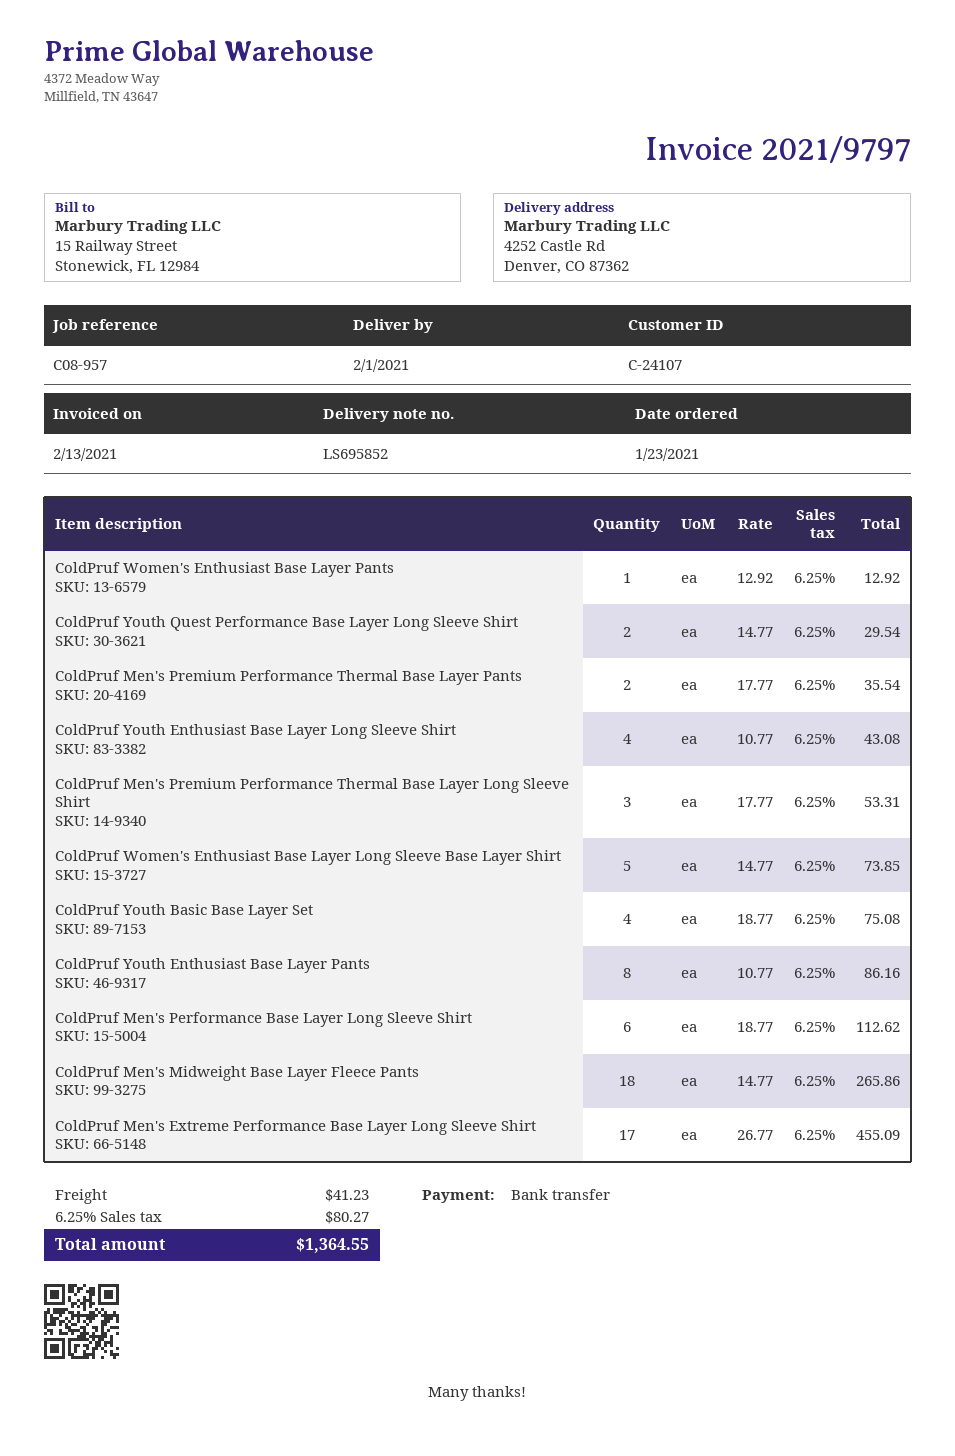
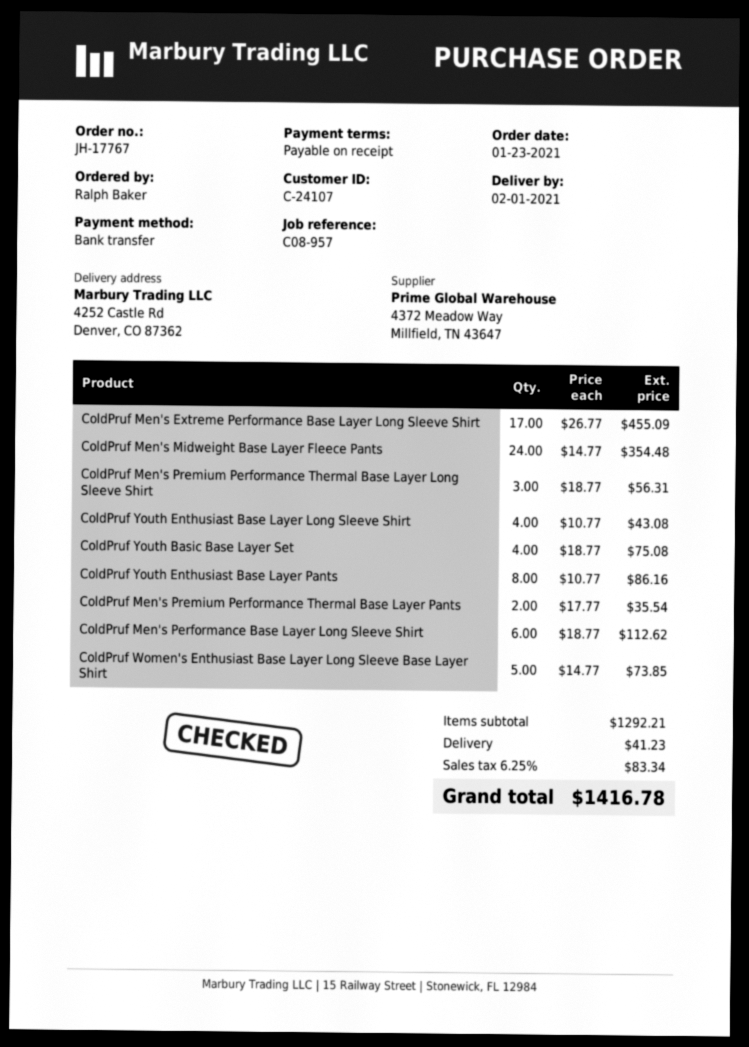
ColdPruf Women's Enthusiast Base Layer Pants: 1 x 12.92 = 12.92 -> none
ColdPruf Youth Quest Performance Base Layer Long Sleeve Shirt: 2 x 14.77 = 29.54 -> none
ColdPruf Men's Premium Performance Thermal Base Layer Long Sleeve Shirt: 3 x 17.77 = 53.31 -> 3 x 18.77 = 56.31
ColdPruf Men's Midweight Base Layer Fleece Pants: 18 x 14.77 = 265.86 -> 24 x 14.77 = 354.48
tax: 6.25% = 80.27 -> 6.25% = 83.34
total: 1364.55 -> 1416.78

